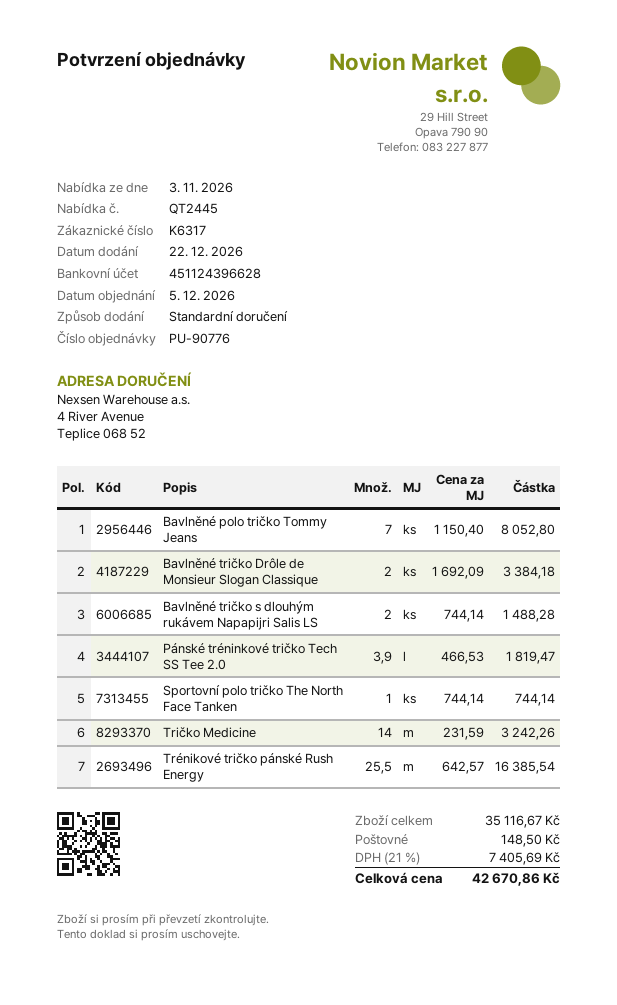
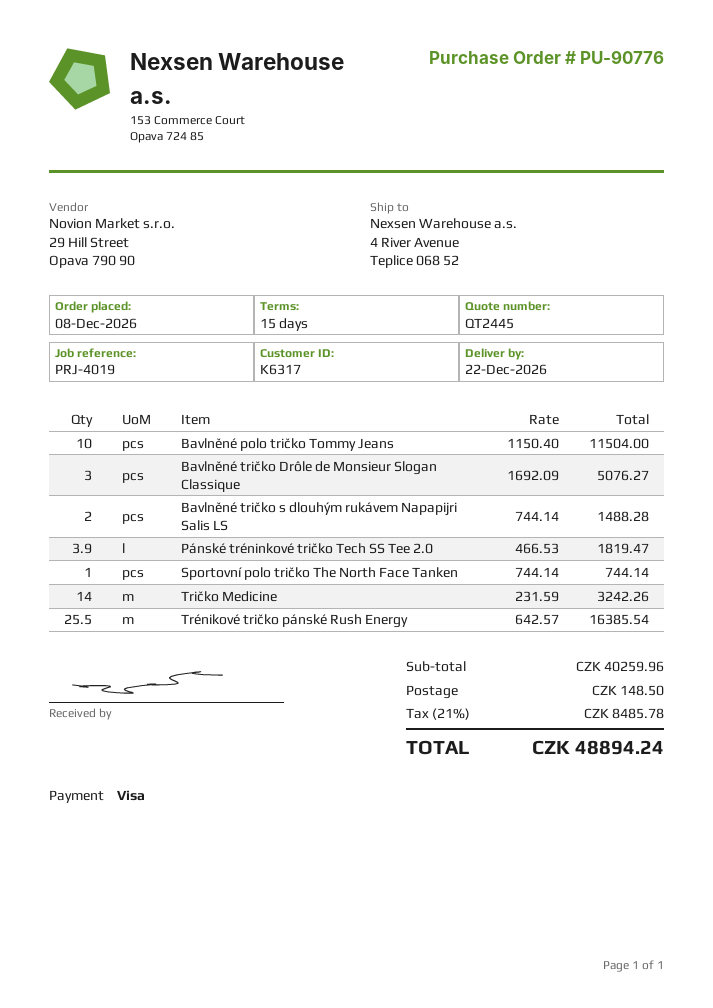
order date: 2026-12-05 -> 2026-12-08
Bavlněné polo tričko Tommy Jeans: 7 x 1150.40 = 8052.80 -> 10 x 1150.40 = 11504.00
Bavlněné tričko Drôle de Monsieur Slogan Classique: 2 x 1692.09 = 3384.18 -> 3 x 1692.09 = 5076.27
subtotal: 35116.67 -> 40259.96
tax: 21% = 7405.69 -> 21% = 8485.78
total: 42670.86 -> 48894.24

